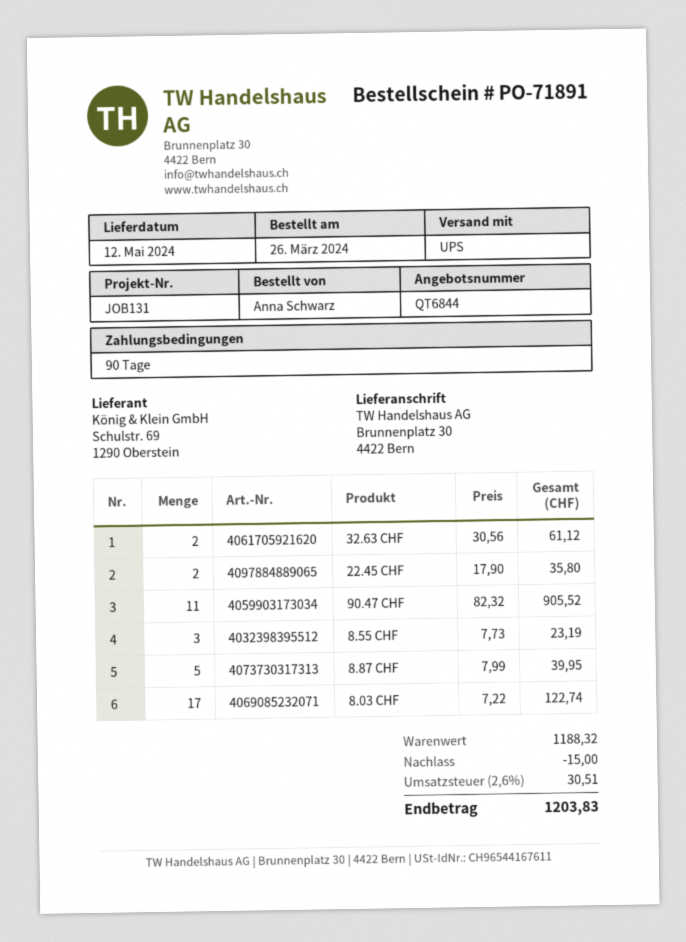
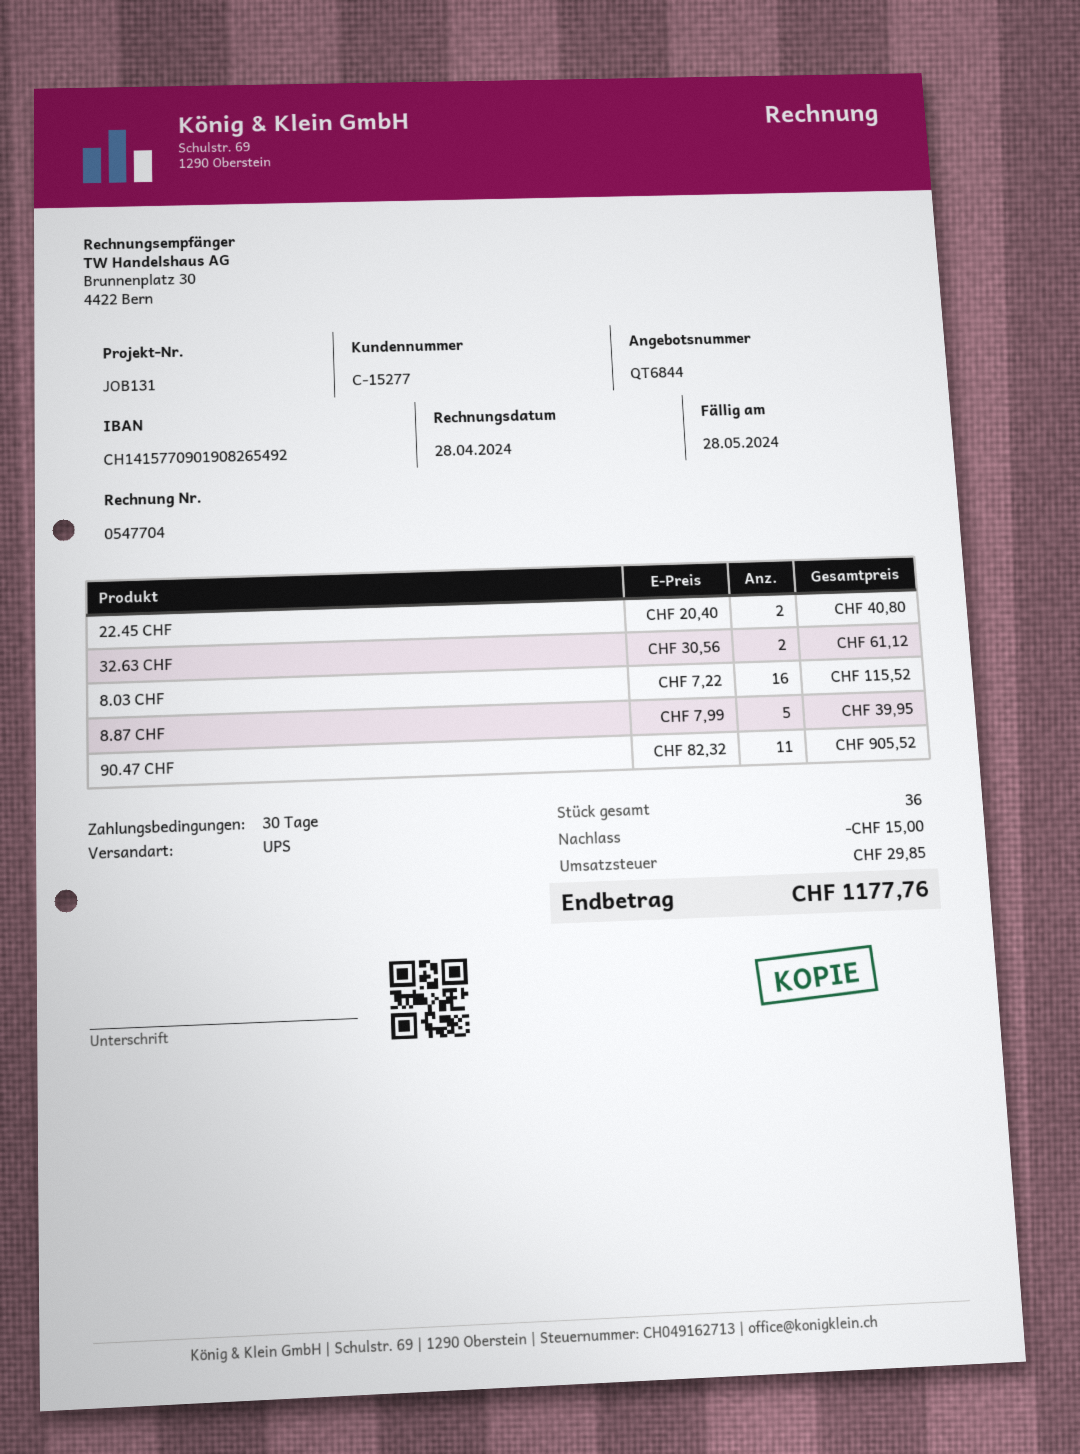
payment terms: 90 days -> 30 days
22.45 CHF: 2 x 17.90 = 35.80 -> 2 x 20.40 = 40.80
8.55 CHF: 3 x 7.73 = 23.19 -> none
8.03 CHF: 17 x 7.22 = 122.74 -> 16 x 7.22 = 115.52
tax: 30.51 -> 29.85
total: 1203.83 -> 1177.76

